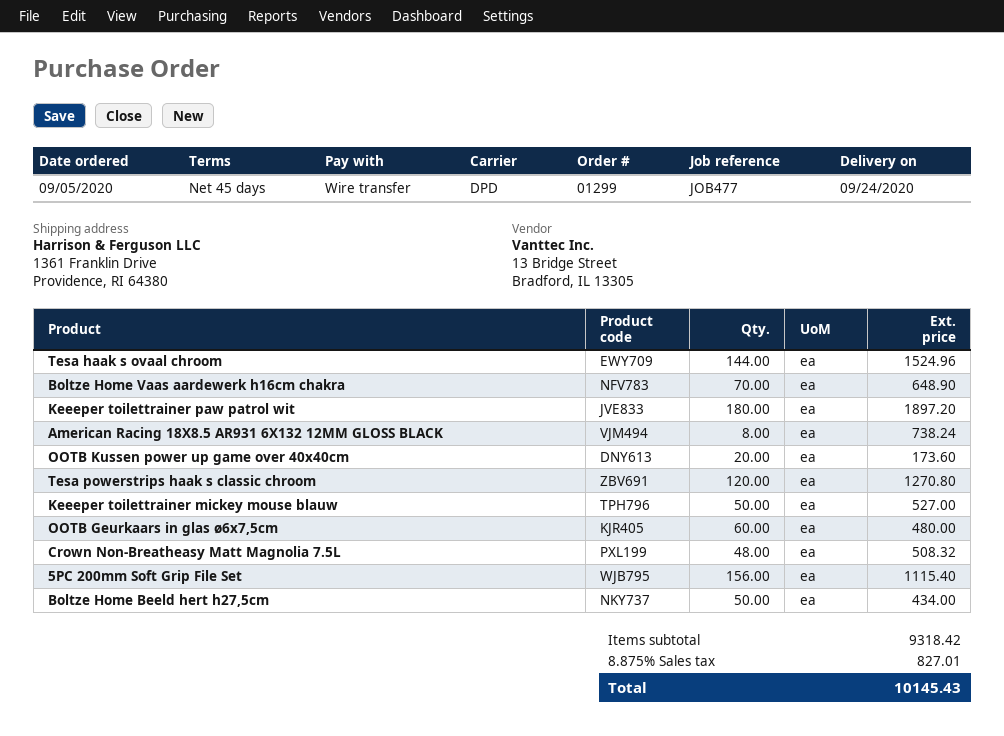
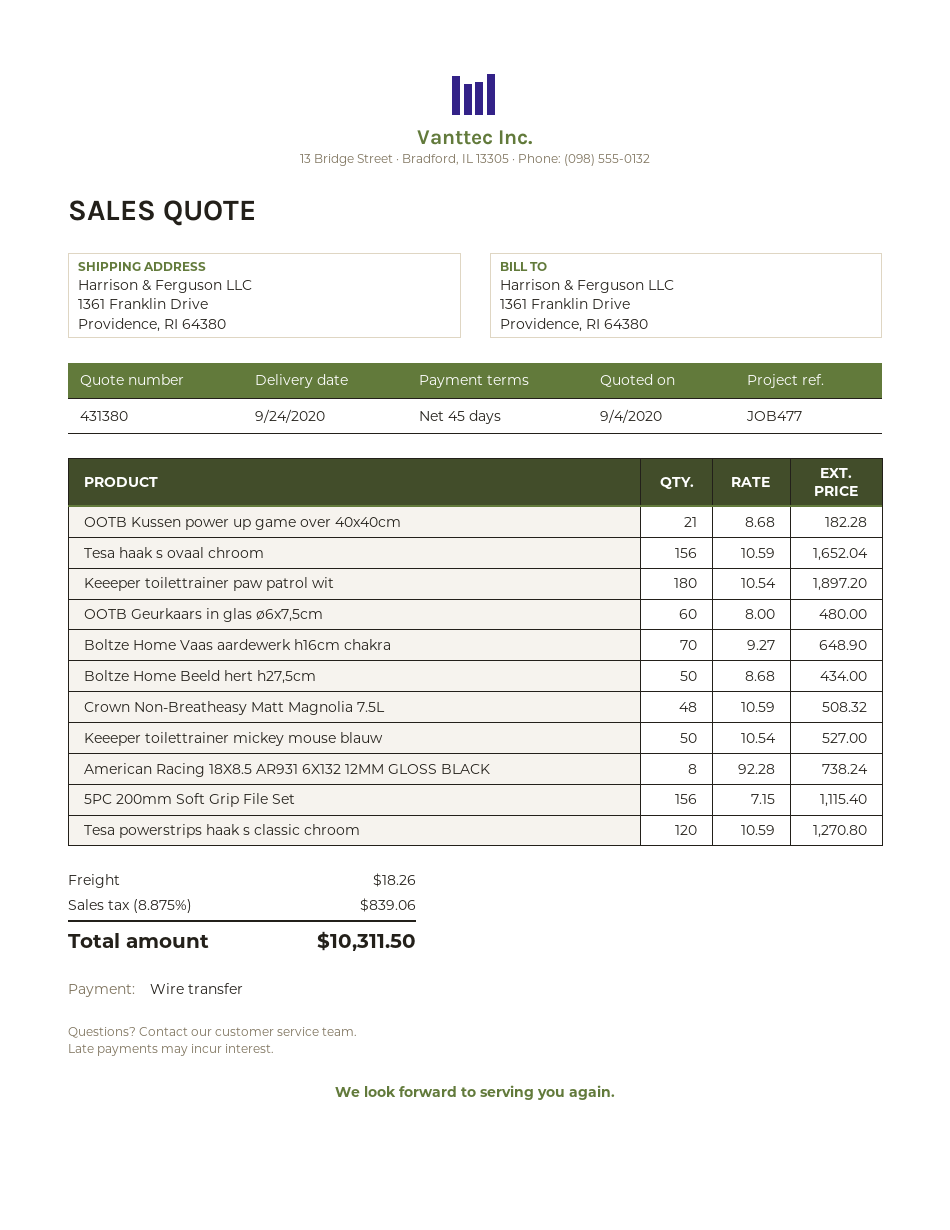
Tesa haak s ovaal chroom: 144 for 1524.96 -> 156 for 1652.04
OOTB Kussen power up game over 40x40cm: 20 for 173.60 -> 21 for 182.28
shipping: none -> 18.26
tax: 8.875% = 827.01 -> 8.875% = 839.06
total: 10145.43 -> 10311.50

